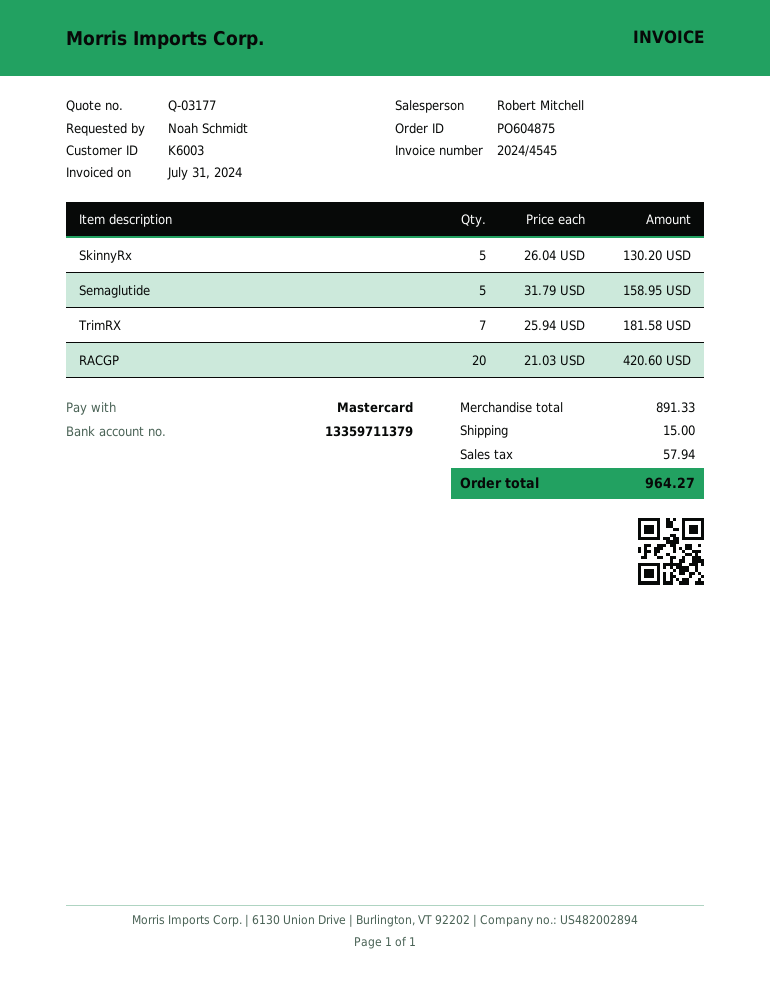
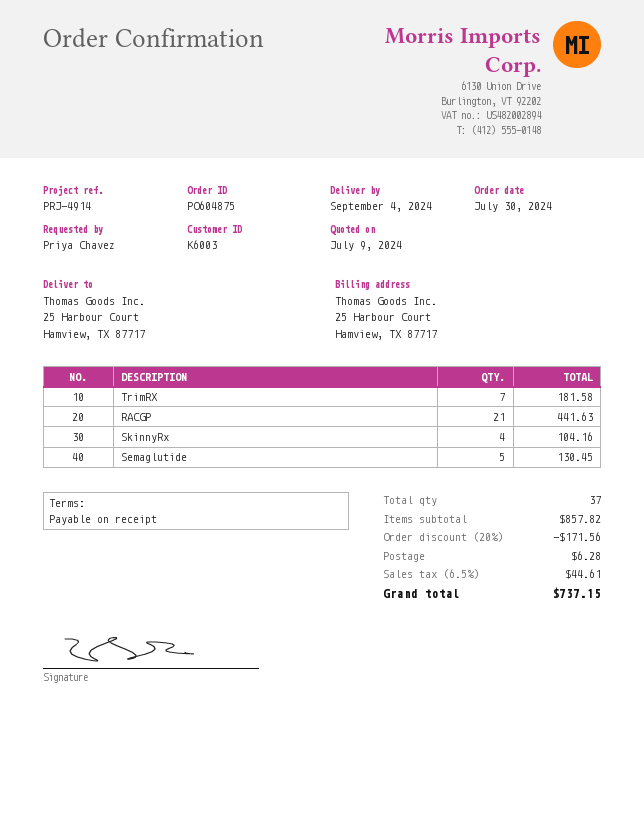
ordered by: Noah Schmidt -> Priya Chavez
SkinnyRx: 5 for 130.20 -> 4 for 104.16
Semaglutide: 5 for 158.95 -> 5 for 130.45
RACGP: 20 for 420.60 -> 21 for 441.63
subtotal: 891.33 -> 857.82
discount: none -> 20% = 171.56
shipping: 15.00 -> 6.28
tax: 57.94 -> 44.61
total: 964.27 -> 737.15

